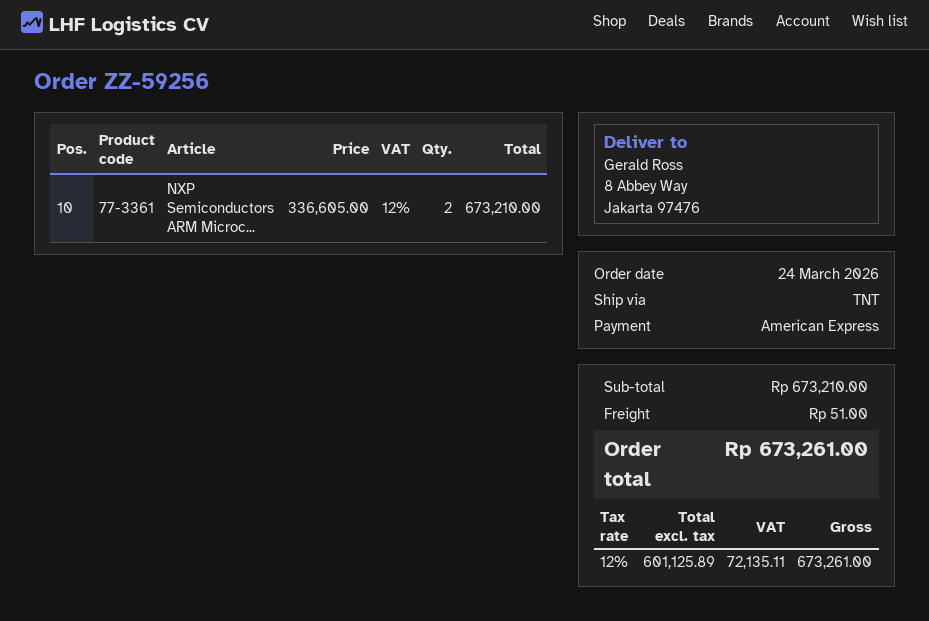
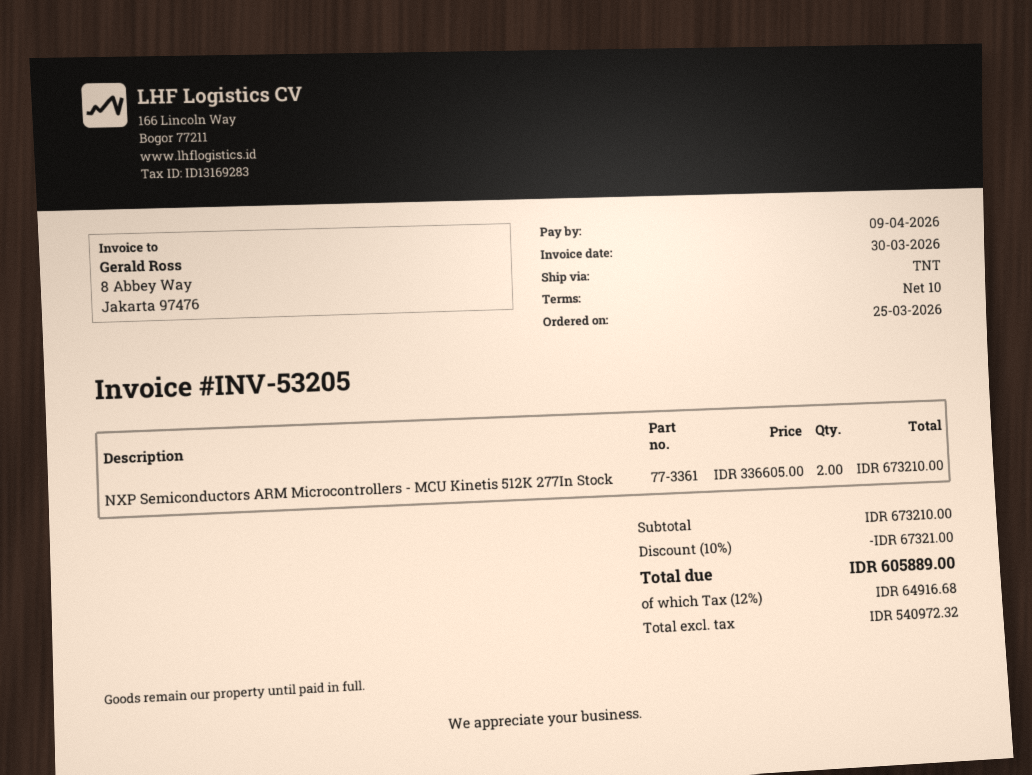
order date: 2026-03-24 -> 2026-03-25
discount: none -> 10% = 67321.00
shipping: 51.00 -> none
net: 601125.89 -> 540972.32
tax: 12% = 72135.11 -> 12% = 64916.68
total: 673261.00 -> 605889.00

